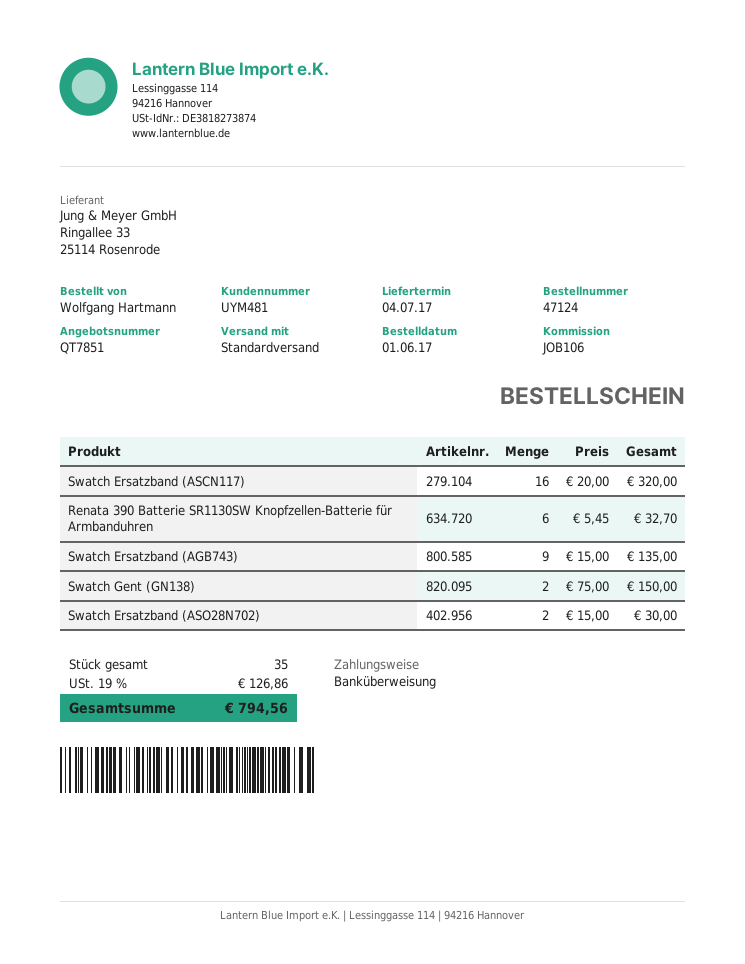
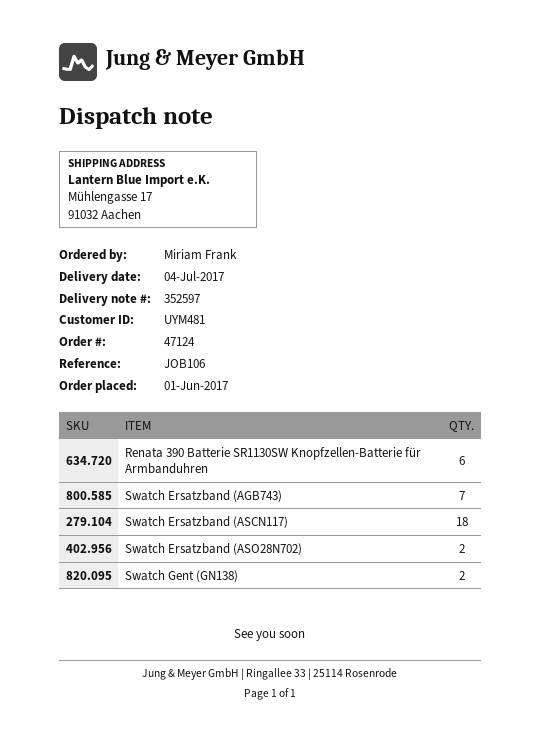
ordered by: Wolfgang Hartmann -> Miriam Frank
Swatch Ersatzband (ASCN117): 16 -> 18
Swatch Ersatzband (AGB743): 9 -> 7

